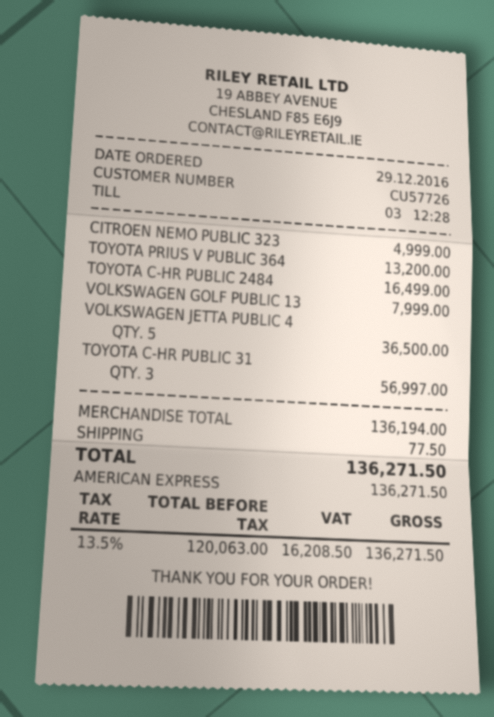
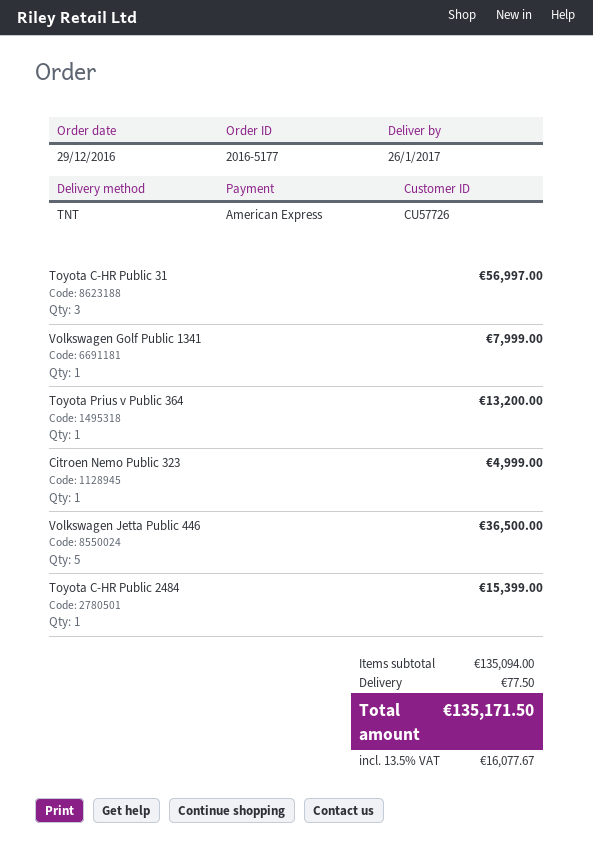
TOYOTA C-HR PUBLIC 2484: 1 for 16499.00 -> 1 for 15399.00
subtotal: 136194.00 -> 135094.00
tax: 13.5% = 16208.50 -> 13.5% = 16077.67
total: 136271.50 -> 135171.50

